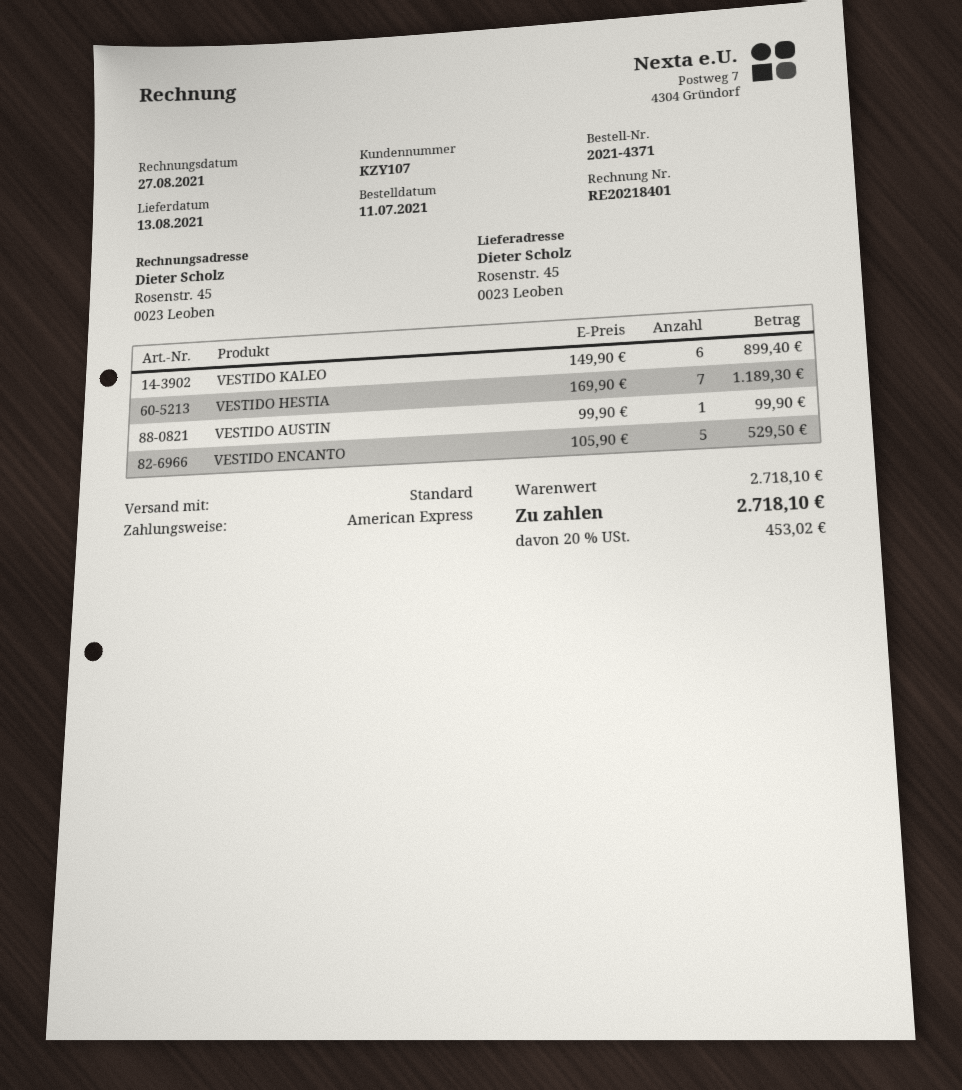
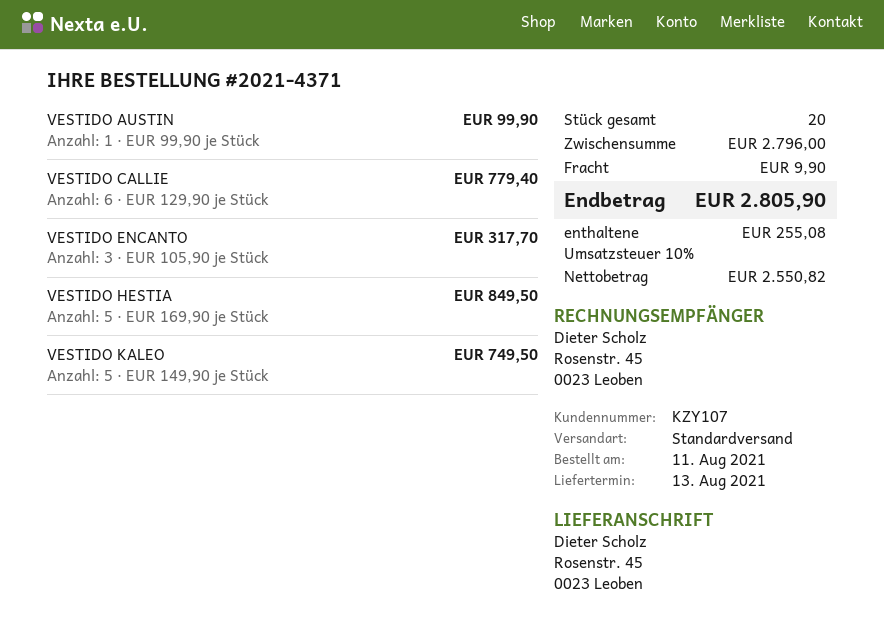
order date: 2021-07-11 -> 2021-08-11
VESTIDO KALEO: 6 x 149.90 = 899.40 -> 5 x 149.90 = 749.50
VESTIDO HESTIA: 7 x 169.90 = 1189.30 -> 5 x 169.90 = 849.50
VESTIDO ENCANTO: 5 x 105.90 = 529.50 -> 3 x 105.90 = 317.70
VESTIDO CALLIE: none -> 6 x 129.90 = 779.40
subtotal: 2718.10 -> 2796.00
shipping: none -> 9.90
tax: 20% = 453.02 -> 10% = 255.08
total: 2718.10 -> 2805.90

